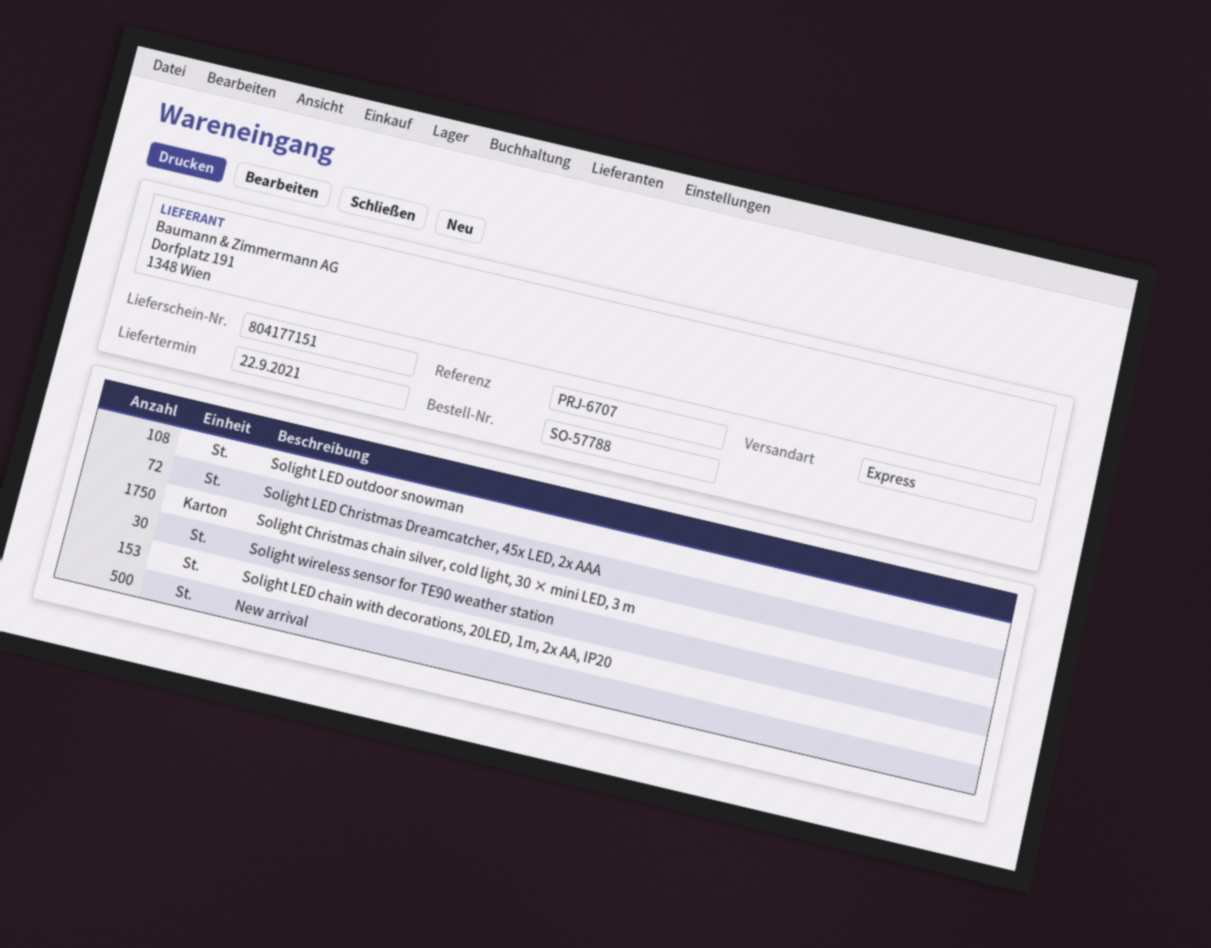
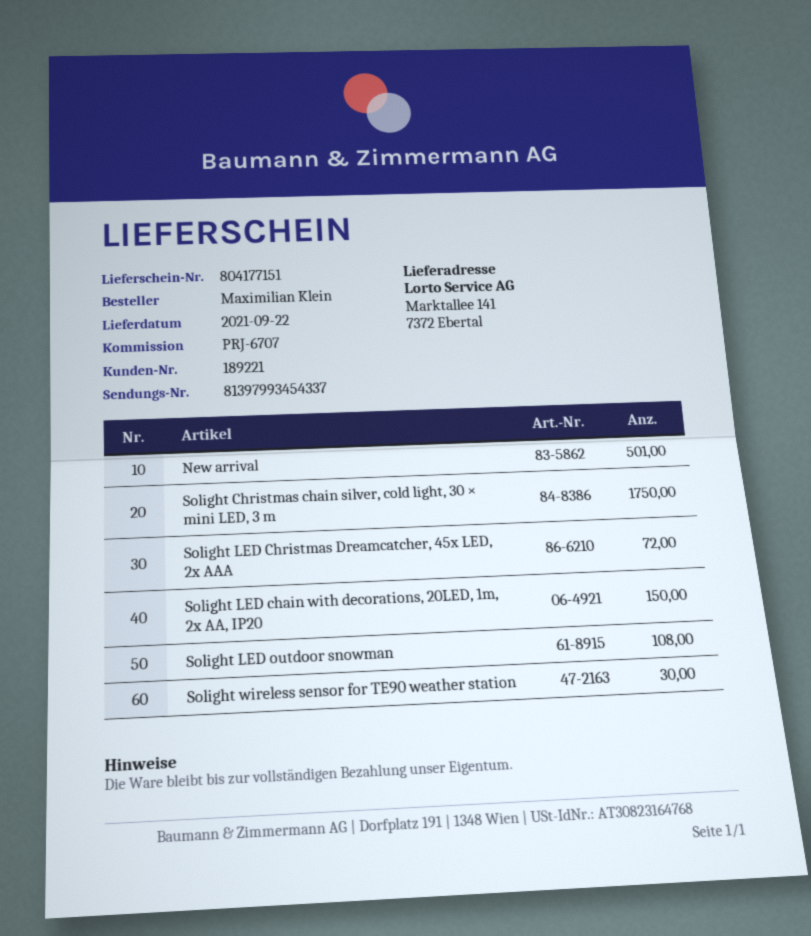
Solight LED chain with decorations, 20LED, 1m, 2x AA, IP20: 153 -> 150
New arrival: 500 -> 501

